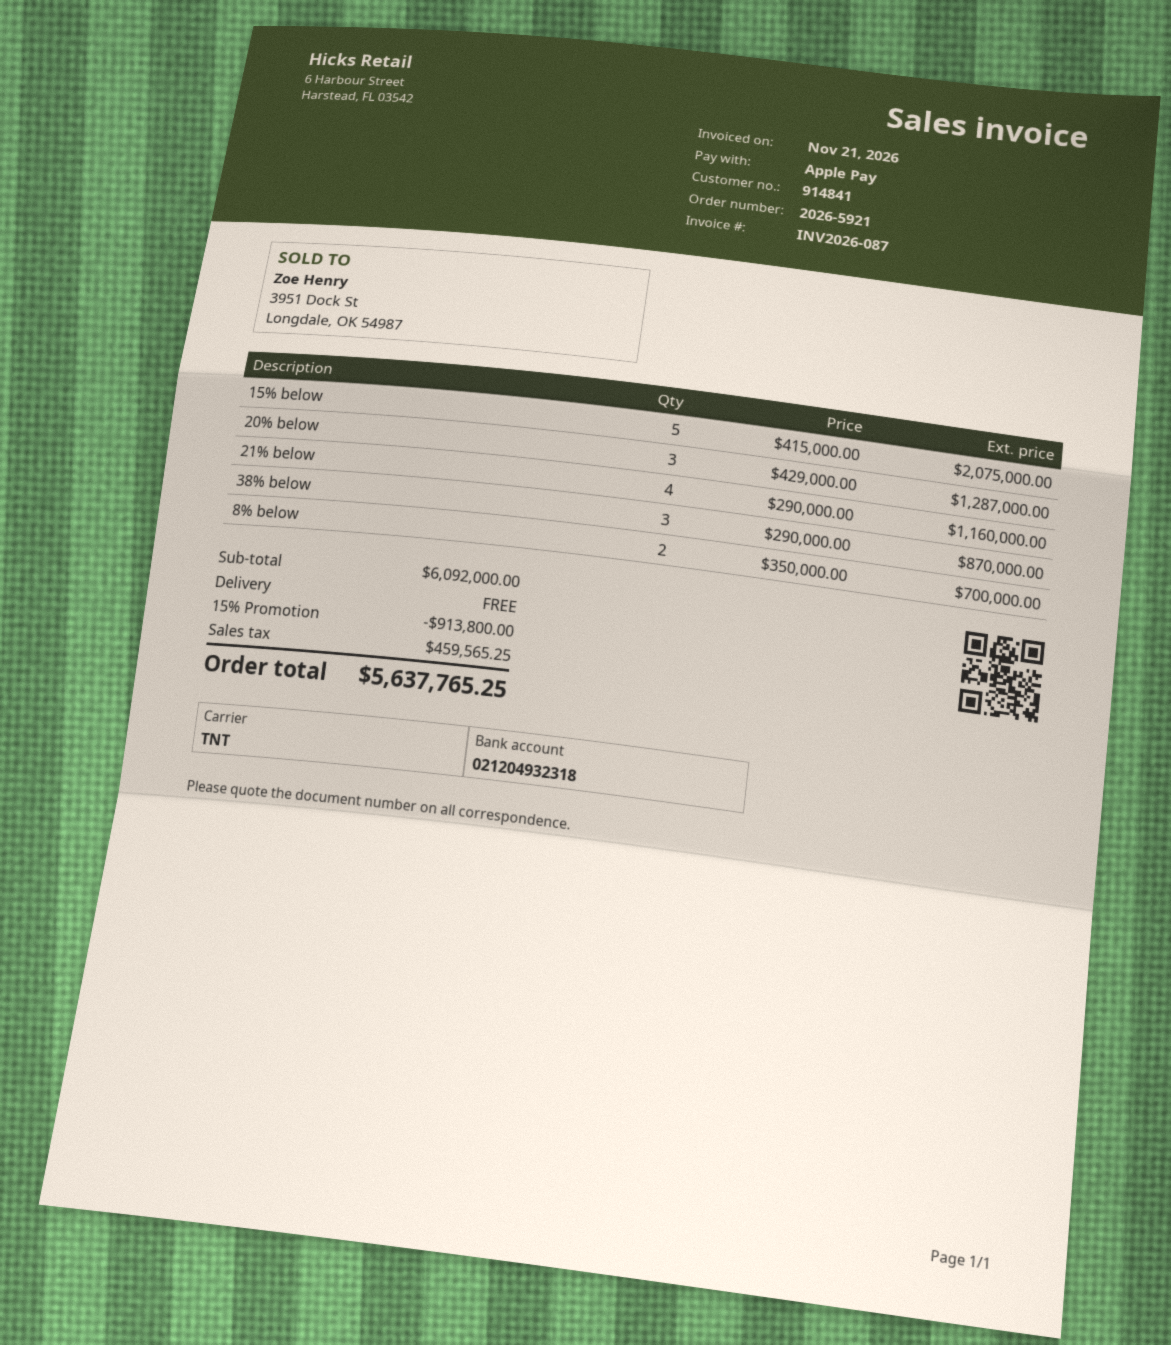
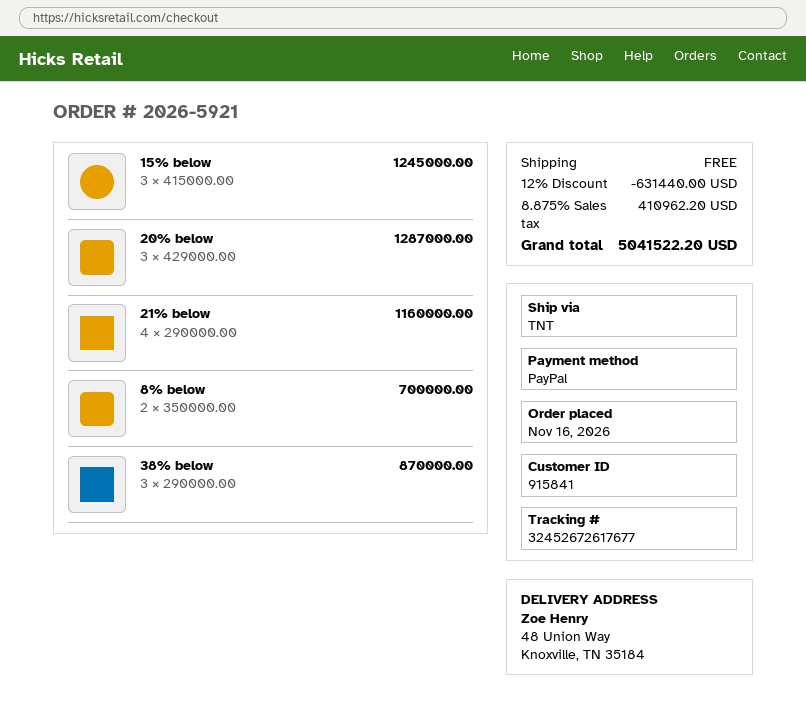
customer number: 914841 -> 915841
payment method: Apple Pay -> PayPal
15% below: 5 x 415000.00 = 2075000.00 -> 3 x 415000.00 = 1245000.00
discount: 15% = 913800.00 -> 12% = 631440.00
tax: 459565.25 -> 410962.20
total: 5637765.25 -> 5041522.20

